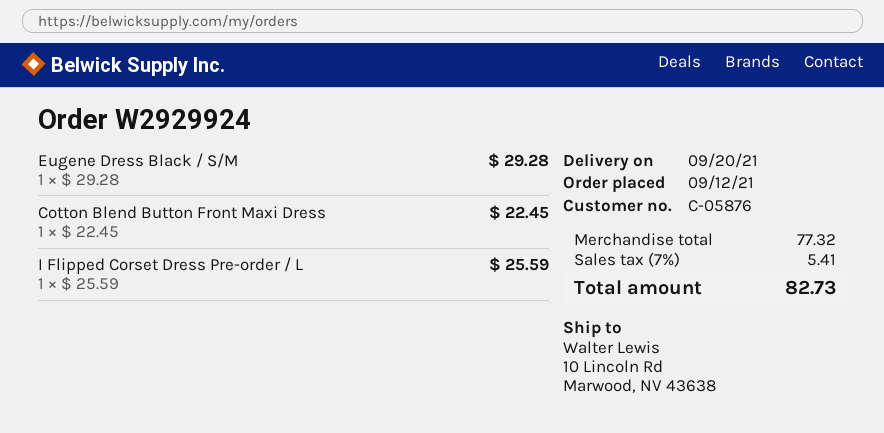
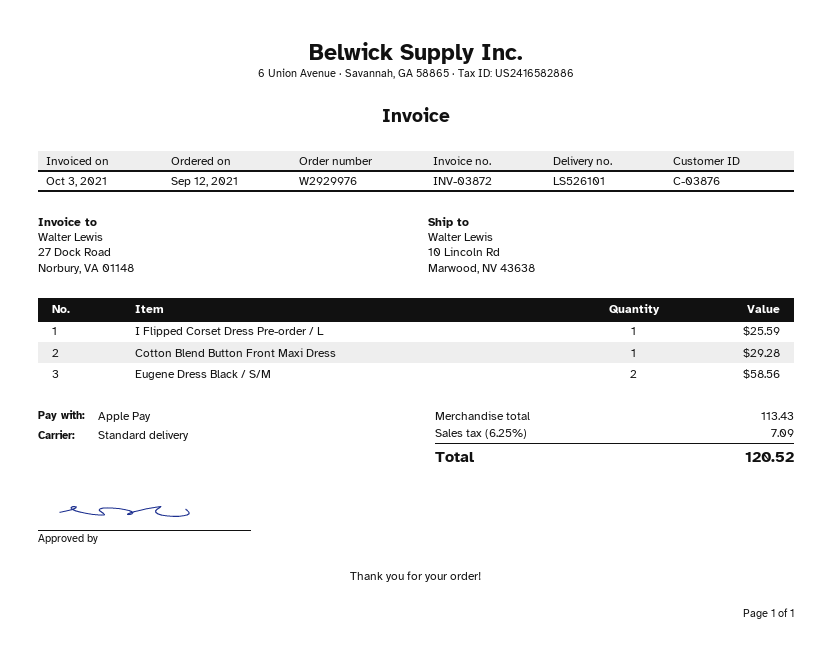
order number: W2929924 -> W2929976
customer number: C-05876 -> C-03876
Eugene Dress Black / S/M: 1 for 29.28 -> 2 for 58.56
Cotton Blend Button Front Maxi Dress: 1 for 22.45 -> 1 for 29.28
subtotal: 77.32 -> 113.43
tax: 7% = 5.41 -> 6.25% = 7.09
total: 82.73 -> 120.52

